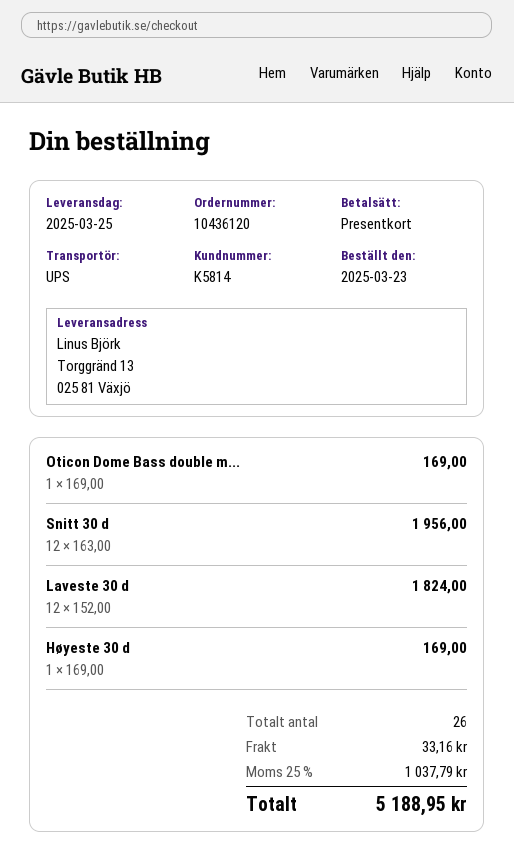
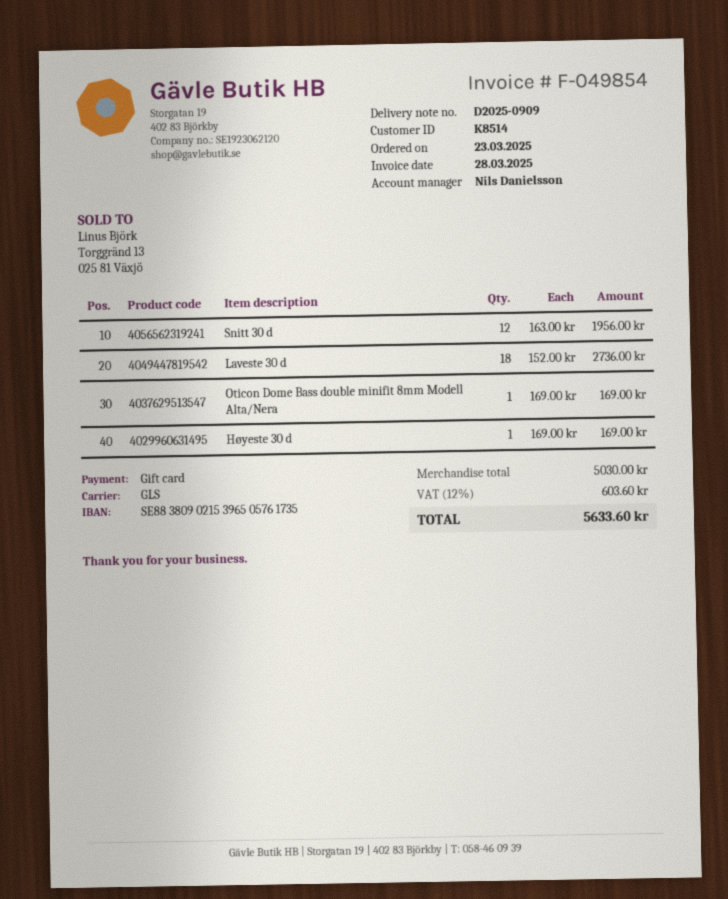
customer number: K5814 -> K8514
shipping method: UPS -> GLS
Laveste 30 d: 12 x 152.00 = 1824.00 -> 18 x 152.00 = 2736.00
shipping: 33.16 -> none
tax: 25% = 1037.79 -> 12% = 603.60
total: 5188.95 -> 5633.60

